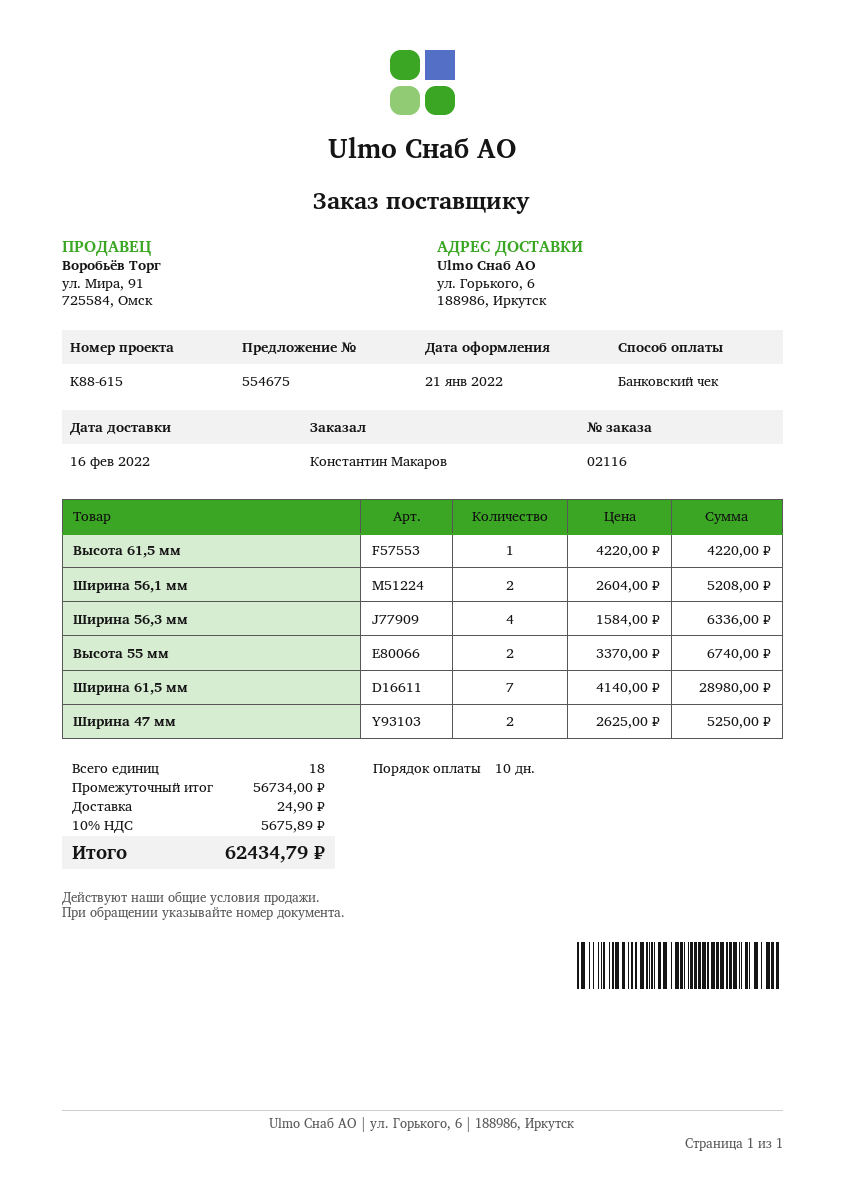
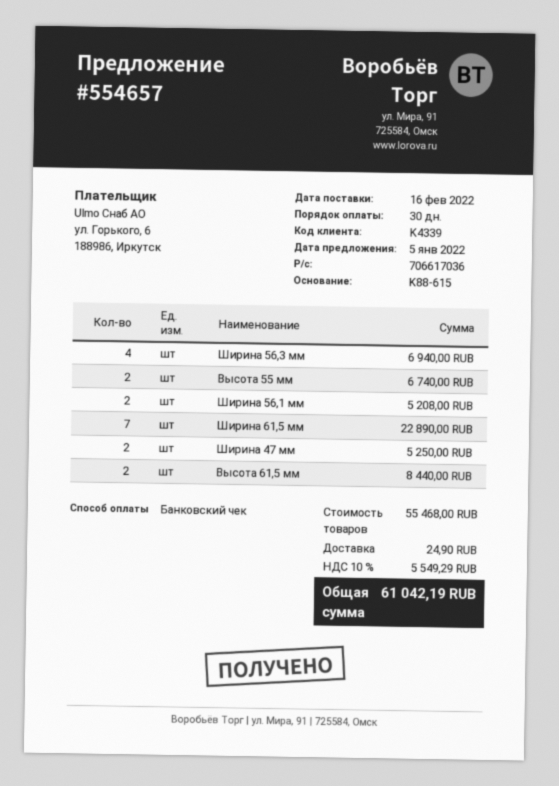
quote number: 554675 -> 554657
payment terms: 10 days -> 30 days
Высота 61,5 мм: 1 for 4220.00 -> 2 for 8440.00
Ширина 56,3 мм: 4 for 6336.00 -> 4 for 6940.00
Ширина 61,5 мм: 7 for 28980.00 -> 7 for 22890.00
subtotal: 56734.00 -> 55468.00
tax: 10% = 5675.89 -> 10% = 5549.29
total: 62434.79 -> 61042.19

